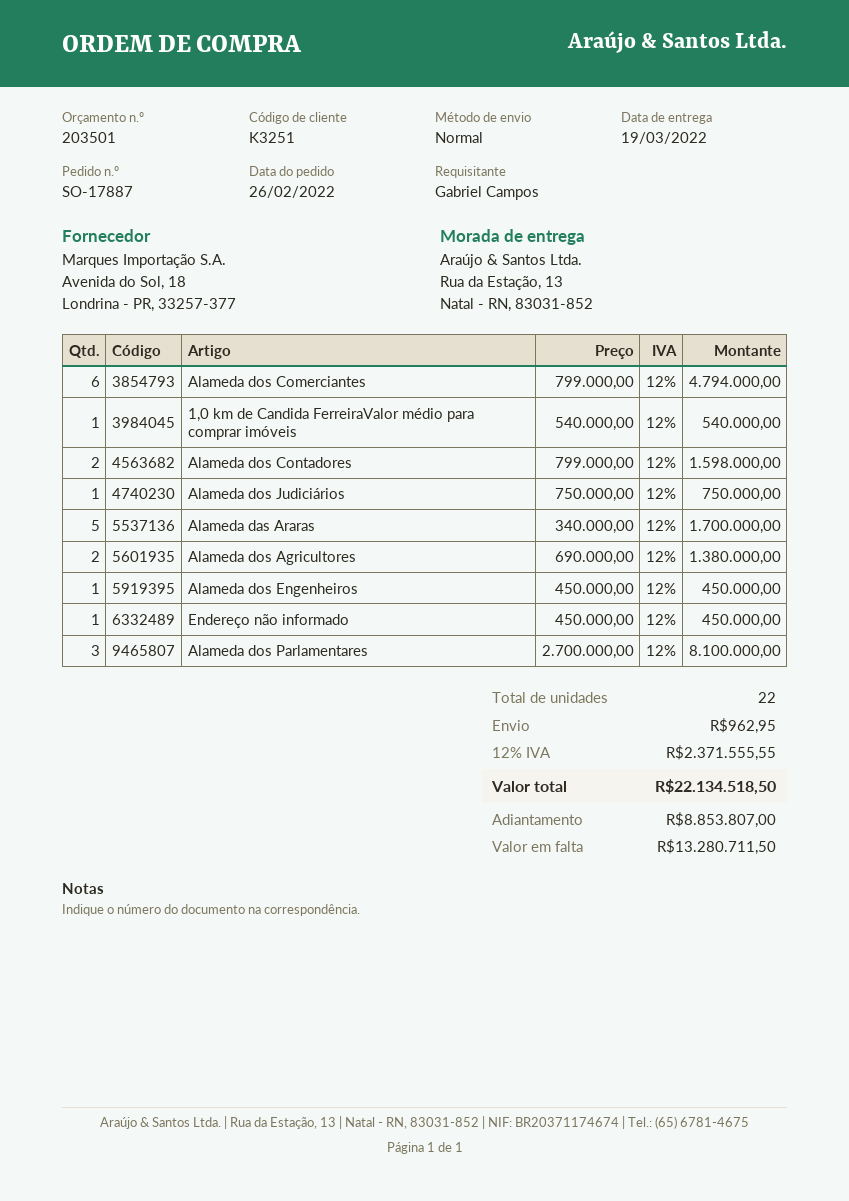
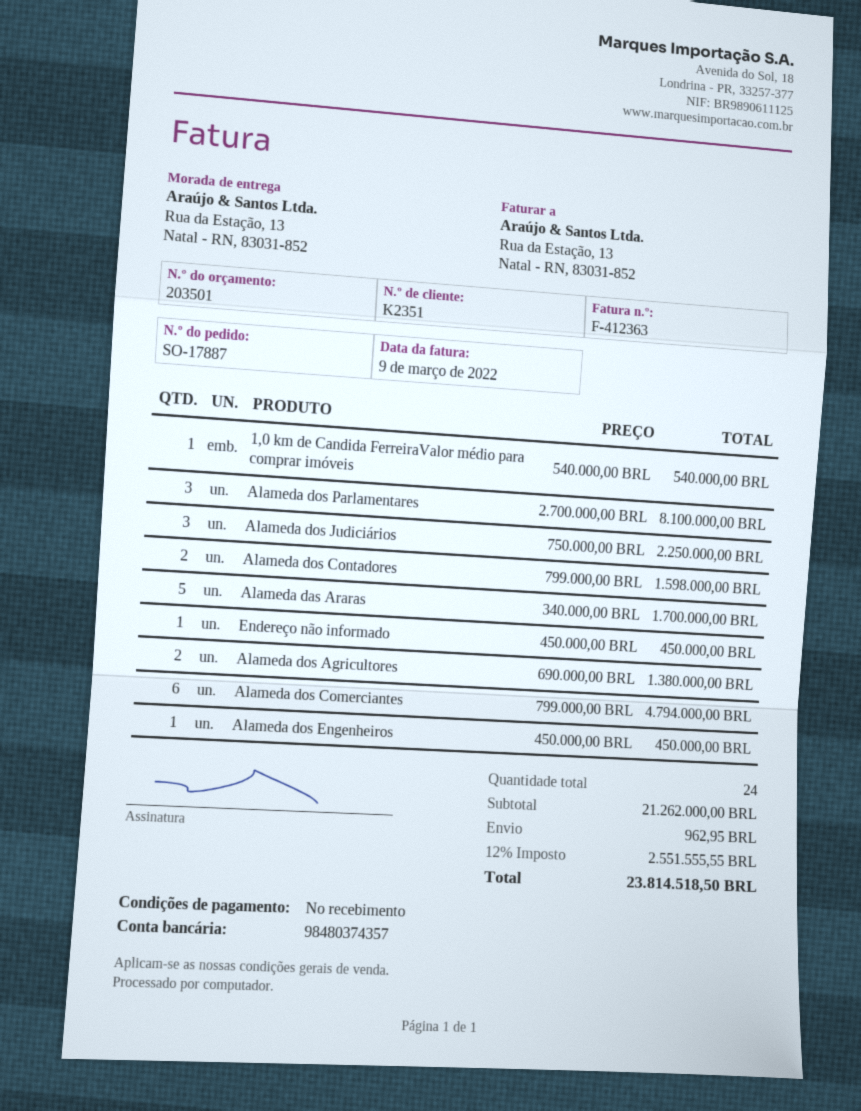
customer number: K3251 -> K2351
Alameda dos Judiciários: 1 x 750000.00 = 750000.00 -> 3 x 750000.00 = 2250000.00
total quantity: 22 -> 24
tax: 12% = 2371555.55 -> 12% = 2551555.55
total: 22134518.50 -> 23814518.50

